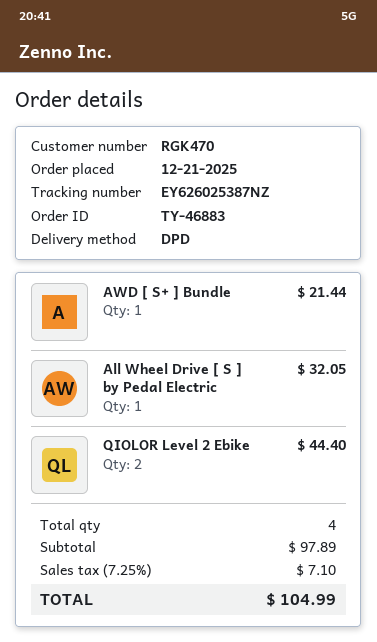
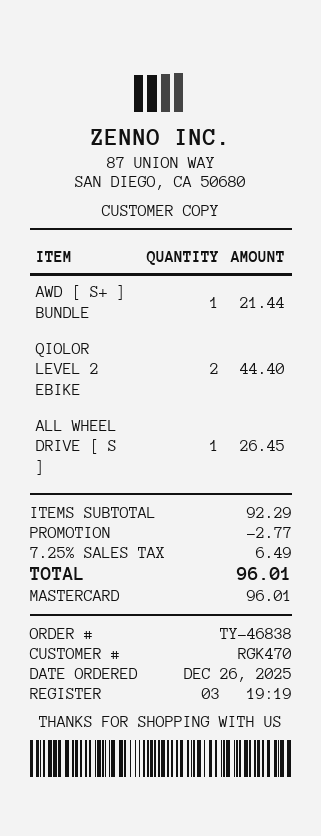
order number: TY-46883 -> TY-46838
order date: 2025-12-21 -> 2025-12-26
All Wheel Drive [ S ] by Pedal Electric: 1 for 32.05 -> 1 for 26.45
subtotal: 97.89 -> 92.29
discount: none -> 2.77
tax: 7.25% = 7.10 -> 7.25% = 6.49
total: 104.99 -> 96.01

